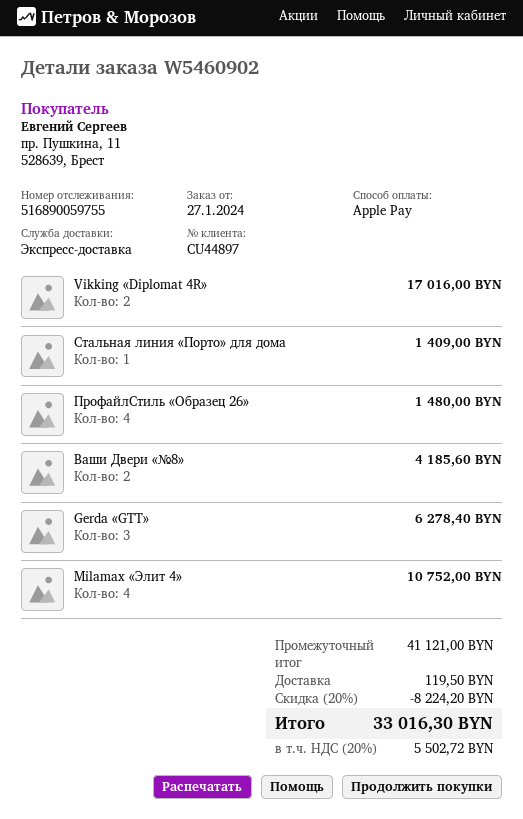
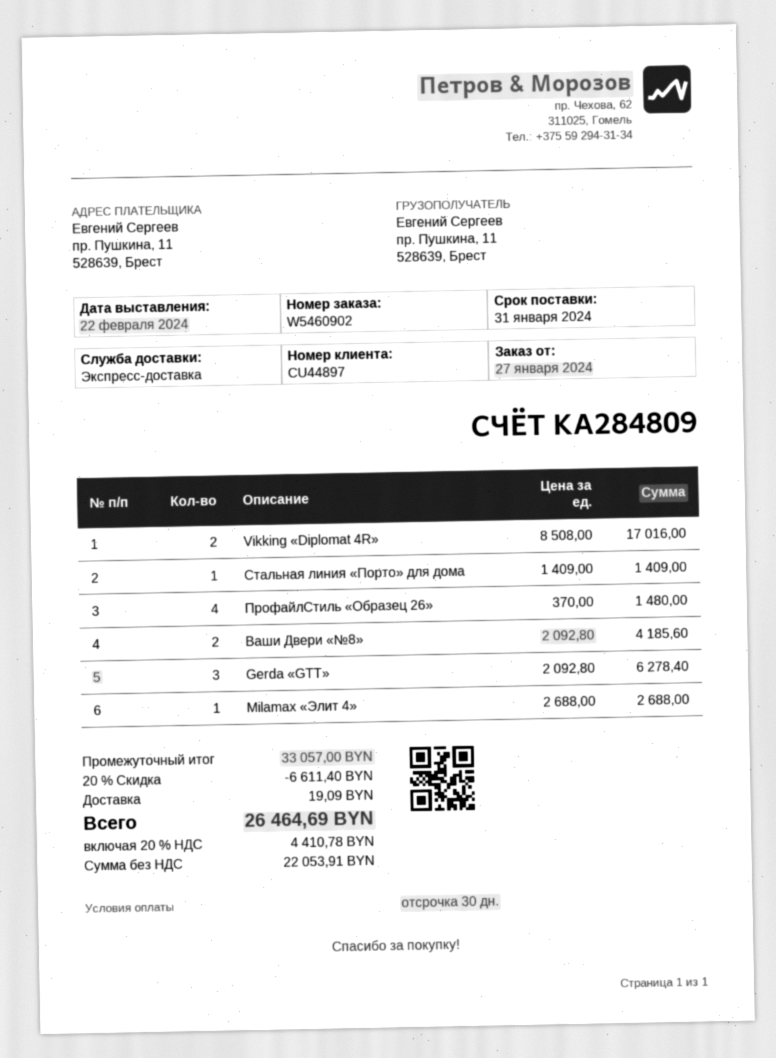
Milamax «Элит 4»: 4 for 10752.00 -> 1 for 2688.00
subtotal: 41121.00 -> 33057.00
discount: 20% = 8224.20 -> 20% = 6611.40
shipping: 119.50 -> 19.09
tax: 20% = 5502.72 -> 20% = 4410.78
total: 33016.30 -> 26464.69

